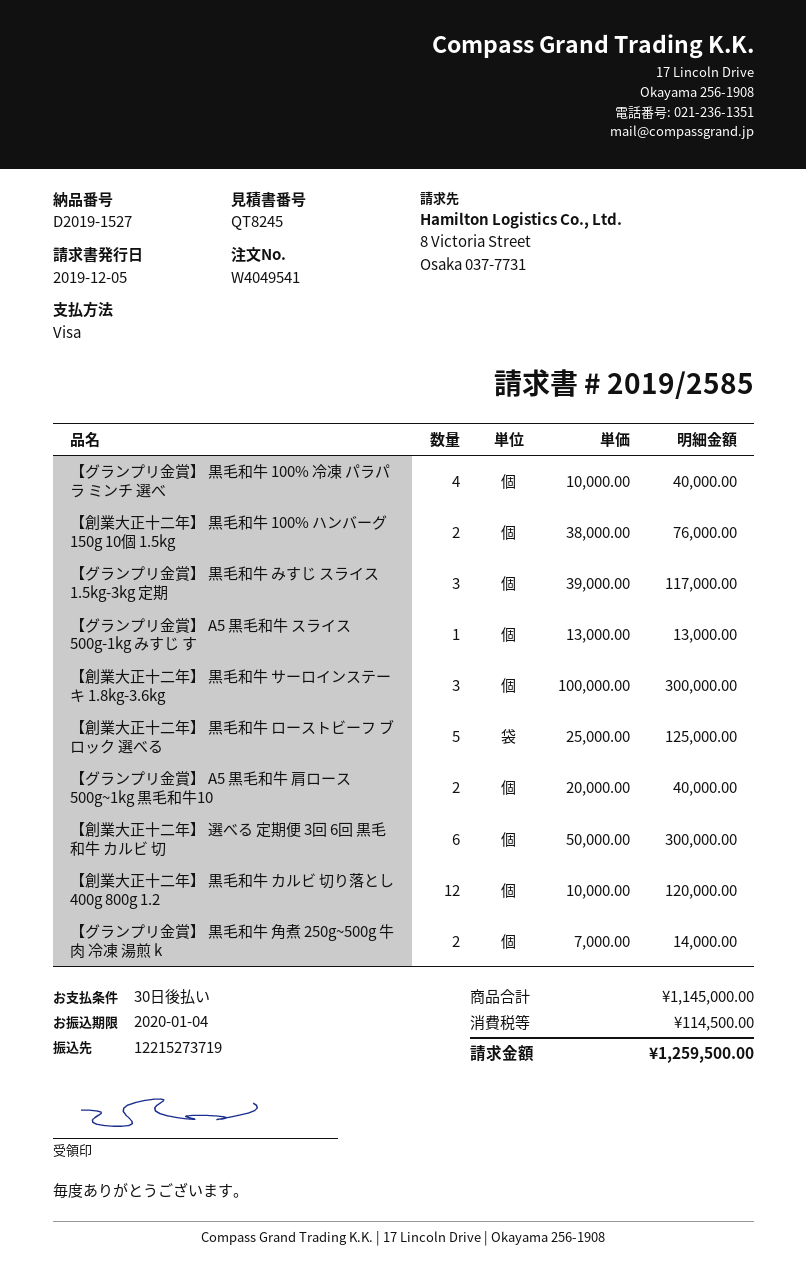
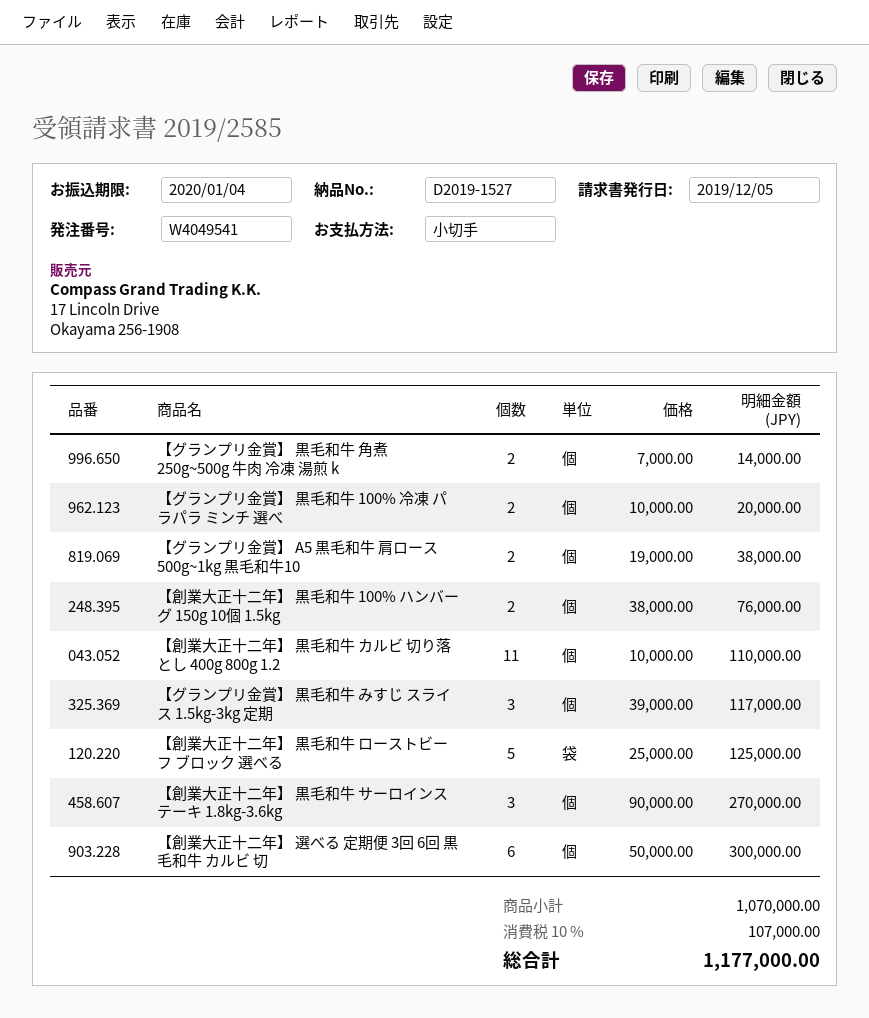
payment method: Visa -> cheque
【グランプリ金賞】 黒毛和牛 100% 冷凍 パラパラ ミンチ 選べ: 4 x 10000.00 = 40000.00 -> 2 x 10000.00 = 20000.00
【グランプリ金賞】 A5 黒毛和牛 スライス 500g-1kg みすじ す: 1 x 13000.00 = 13000.00 -> none
【創業大正十二年】 黒毛和牛 サーロインステーキ 1.8kg-3.6kg: 3 x 100000.00 = 300000.00 -> 3 x 90000.00 = 270000.00
【グランプリ金賞】 A5 黒毛和牛 肩ロース 500g~1kg 黒毛和牛10: 2 x 20000.00 = 40000.00 -> 2 x 19000.00 = 38000.00
【創業大正十二年】 黒毛和牛 カルビ 切り落とし 400g 800g 1.2: 12 x 10000.00 = 120000.00 -> 11 x 10000.00 = 110000.00
subtotal: 1145000.00 -> 1070000.00
tax: 114500.00 -> 107000.00
total: 1259500.00 -> 1177000.00

